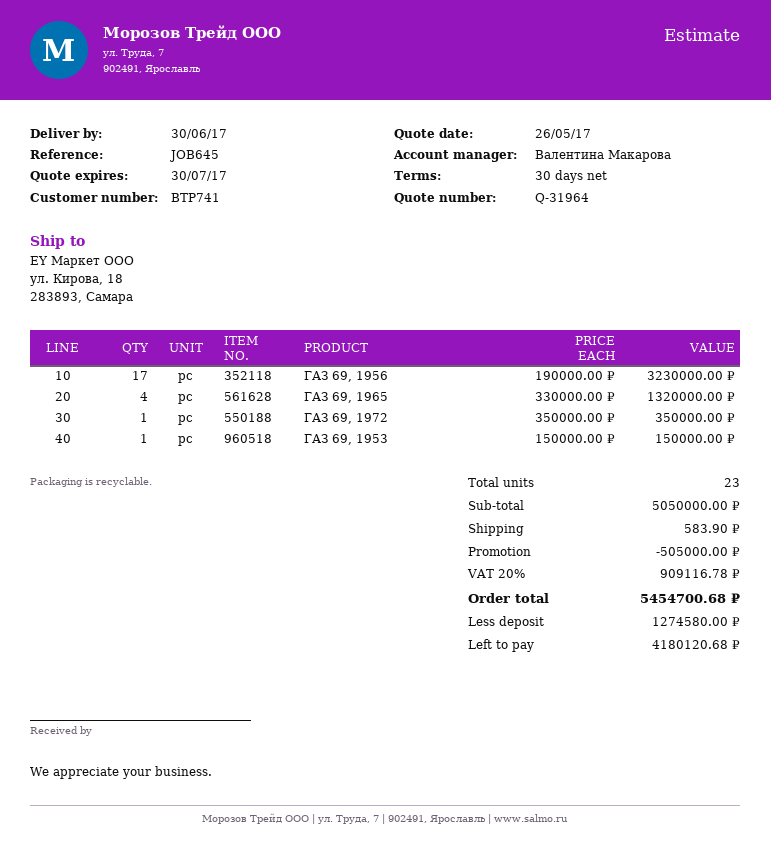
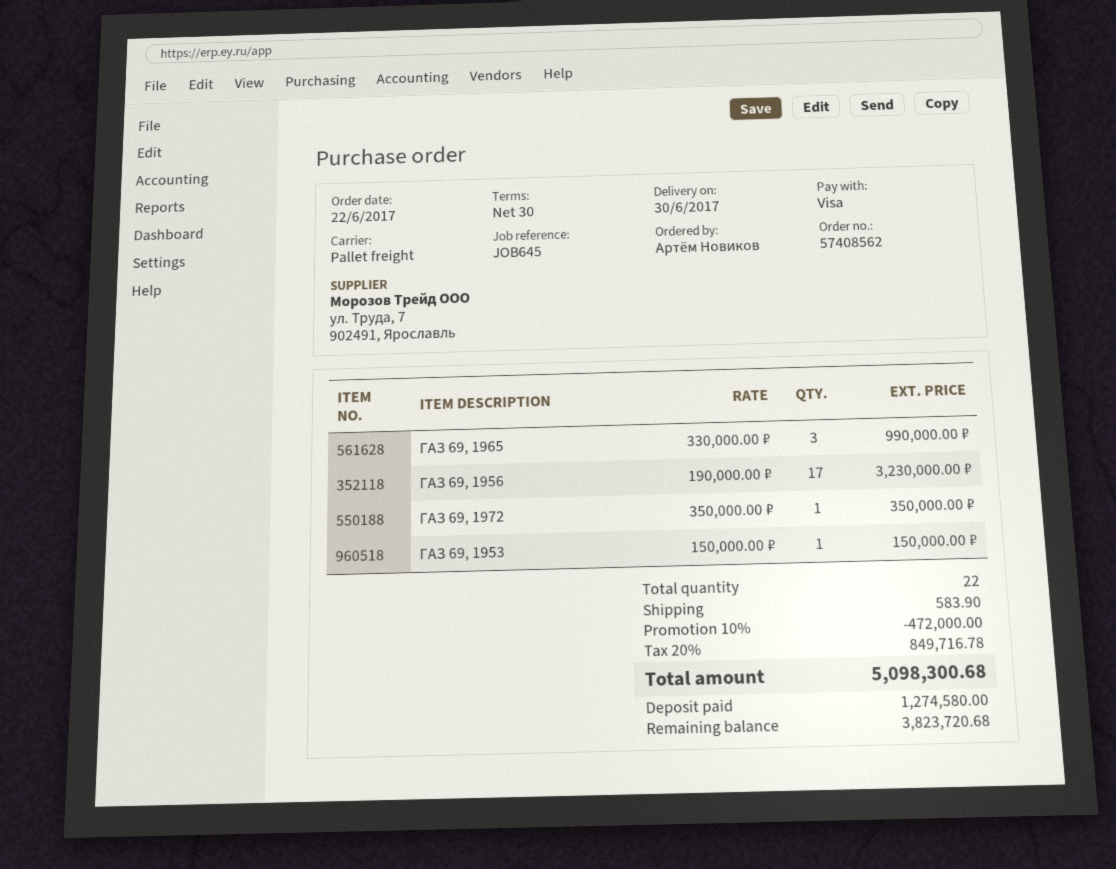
ГАЗ 69, 1965: 4 x 330000.00 = 1320000.00 -> 3 x 330000.00 = 990000.00
total quantity: 23 -> 22
discount: 505000.00 -> 472000.00
tax: 20% = 909116.78 -> 20% = 849716.78
total: 5454700.68 -> 5098300.68
balance: 4180120.68 -> 3823720.68

